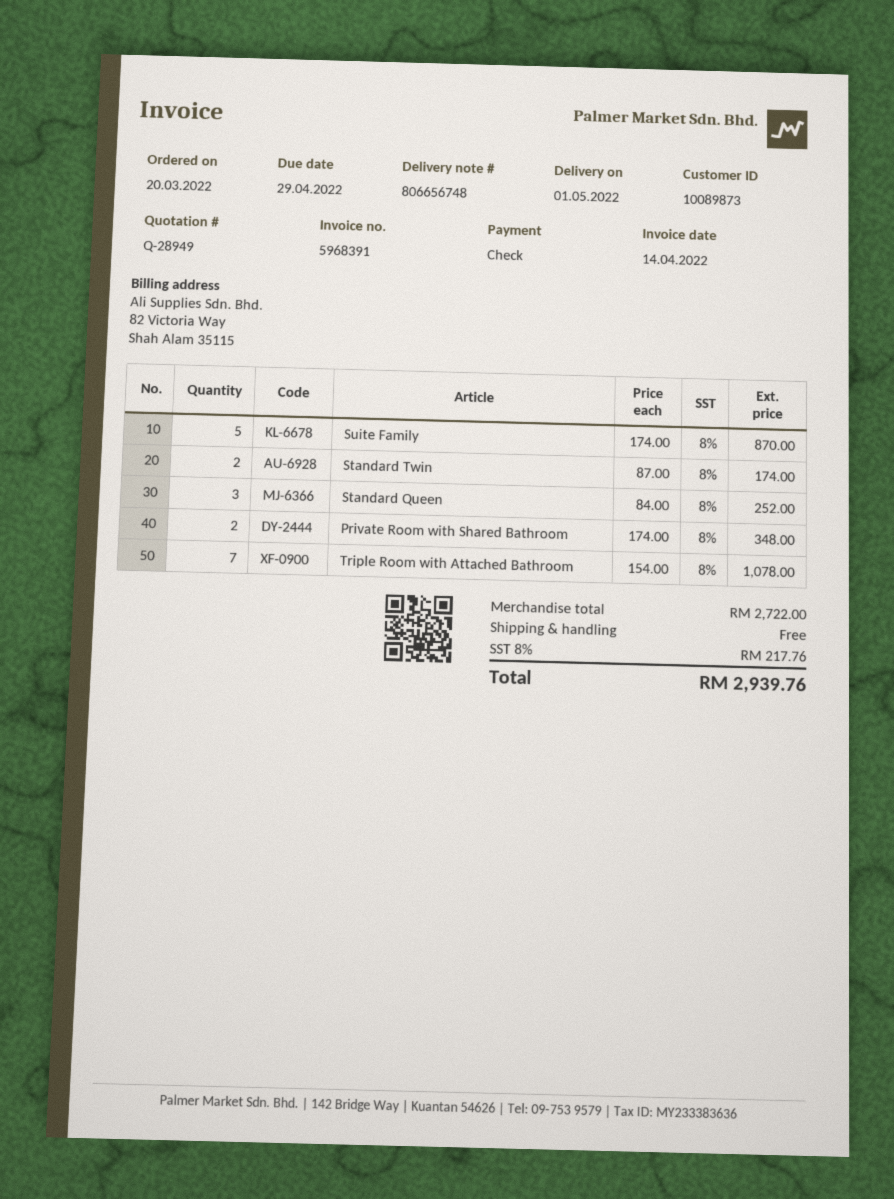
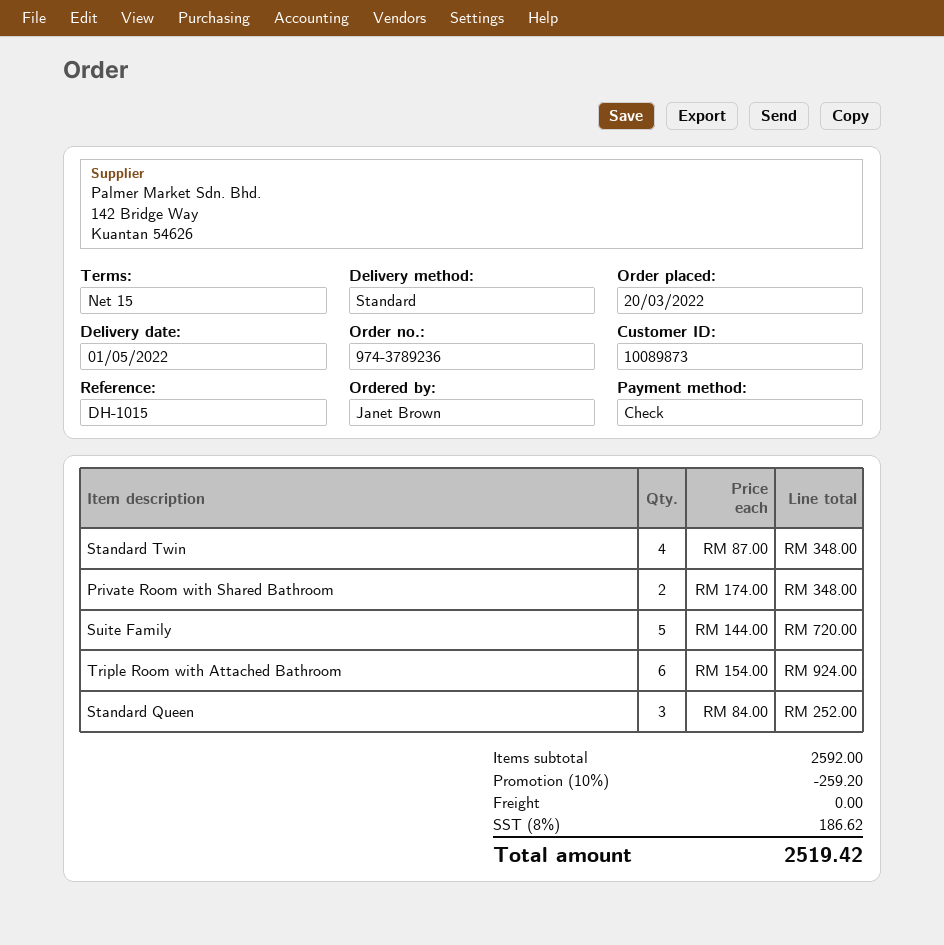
Suite Family: 5 x 174.00 = 870.00 -> 5 x 144.00 = 720.00
Standard Twin: 2 x 87.00 = 174.00 -> 4 x 87.00 = 348.00
Triple Room with Attached Bathroom: 7 x 154.00 = 1078.00 -> 6 x 154.00 = 924.00
subtotal: 2722.00 -> 2592.00
discount: none -> 10% = 259.20
tax: 8% = 217.76 -> 8% = 186.62
total: 2939.76 -> 2519.42

